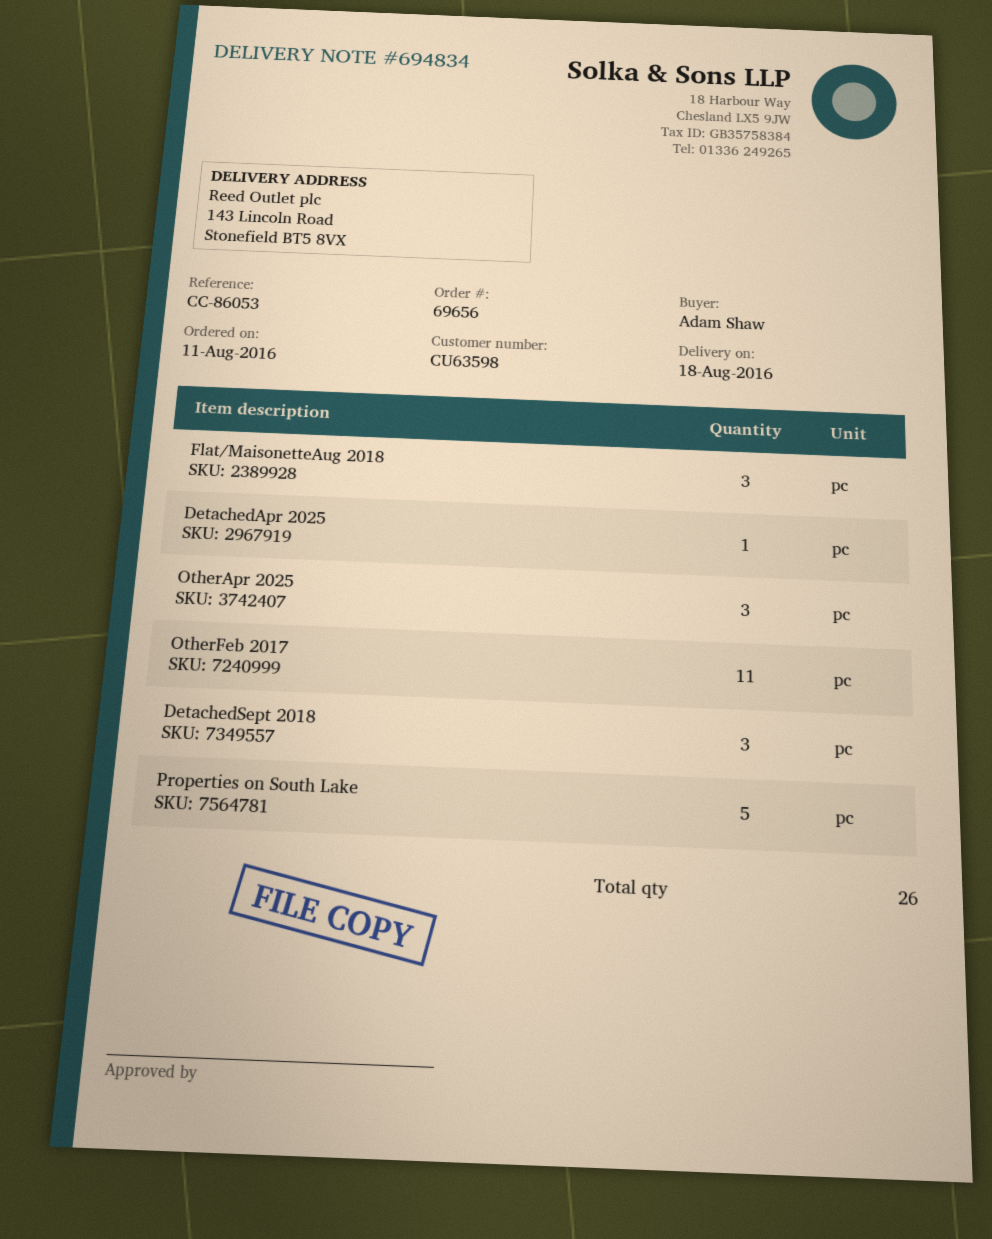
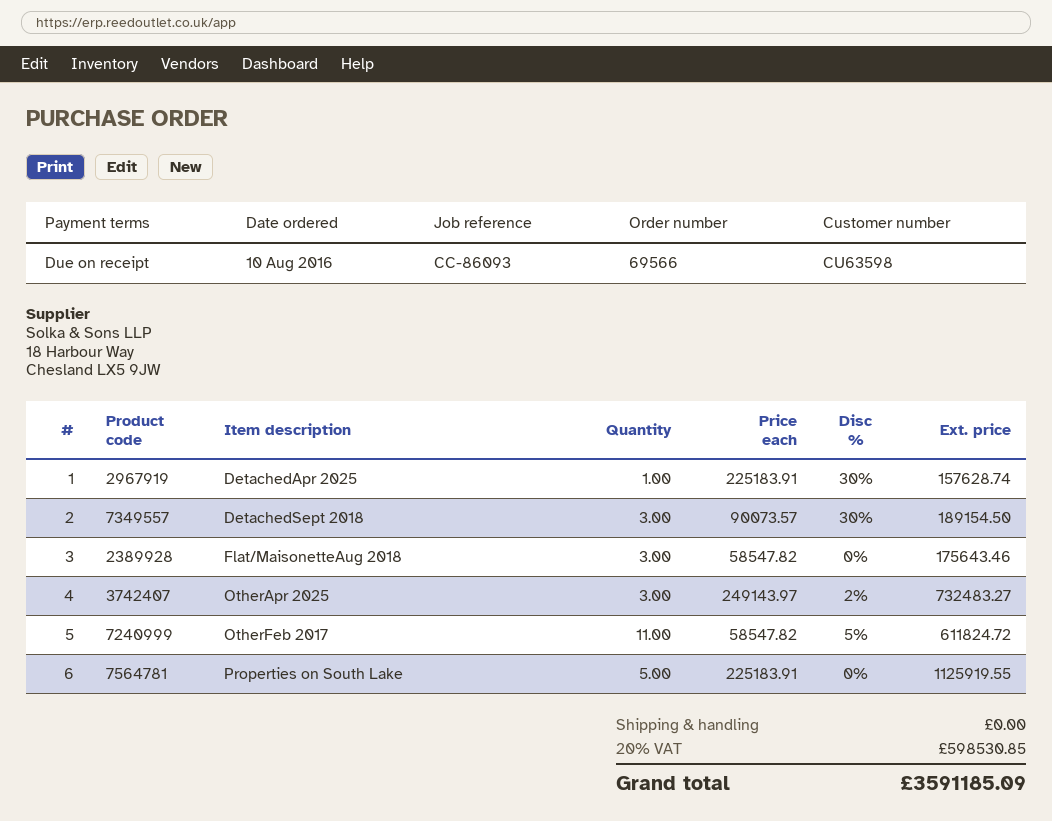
order number: 69656 -> 69566
order date: 2016-08-11 -> 2016-08-10
reference: CC-86053 -> CC-86093

